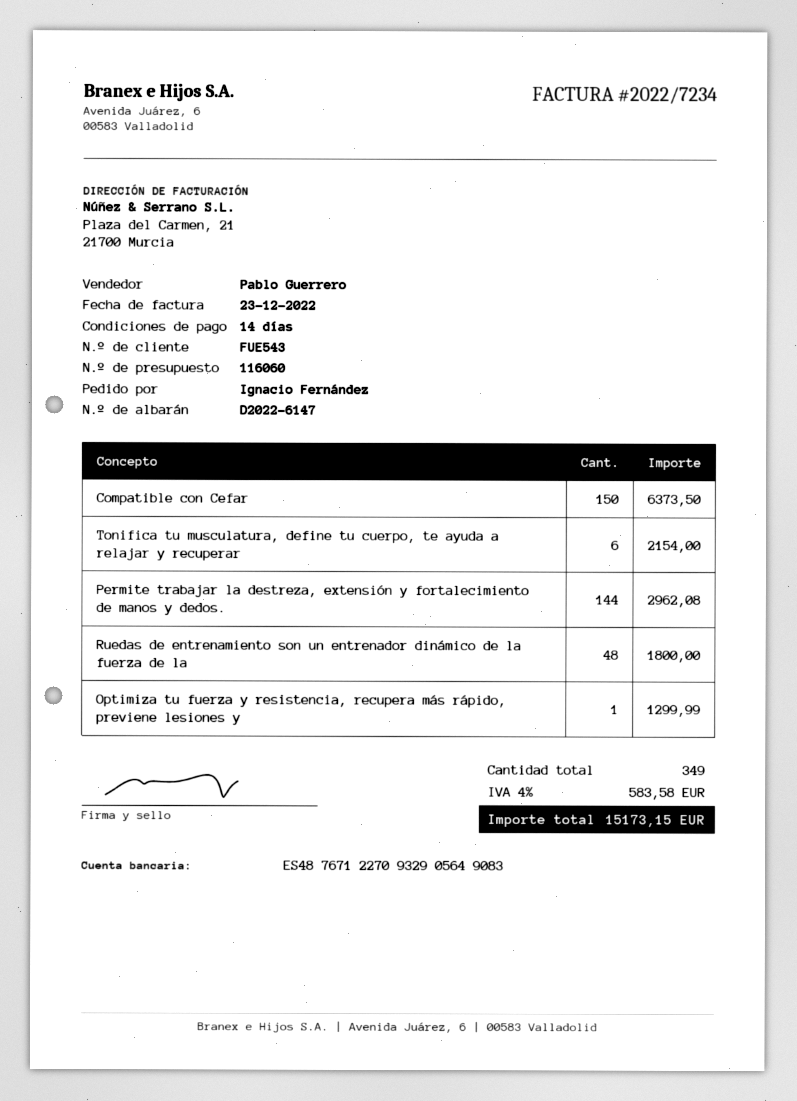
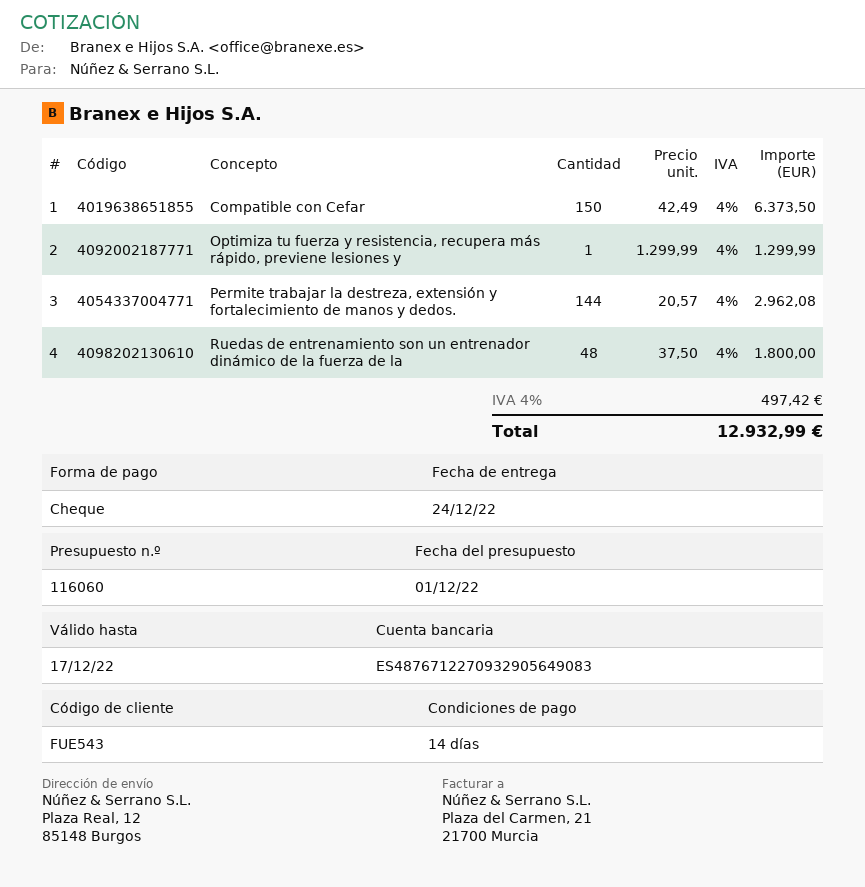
Tonifica tu musculatura, define tu cuerpo, te ayuda a relajar y recuperar: 6 for 2154.00 -> none
tax: 4% = 583.58 -> 4% = 497.42
total: 15173.15 -> 12932.99

